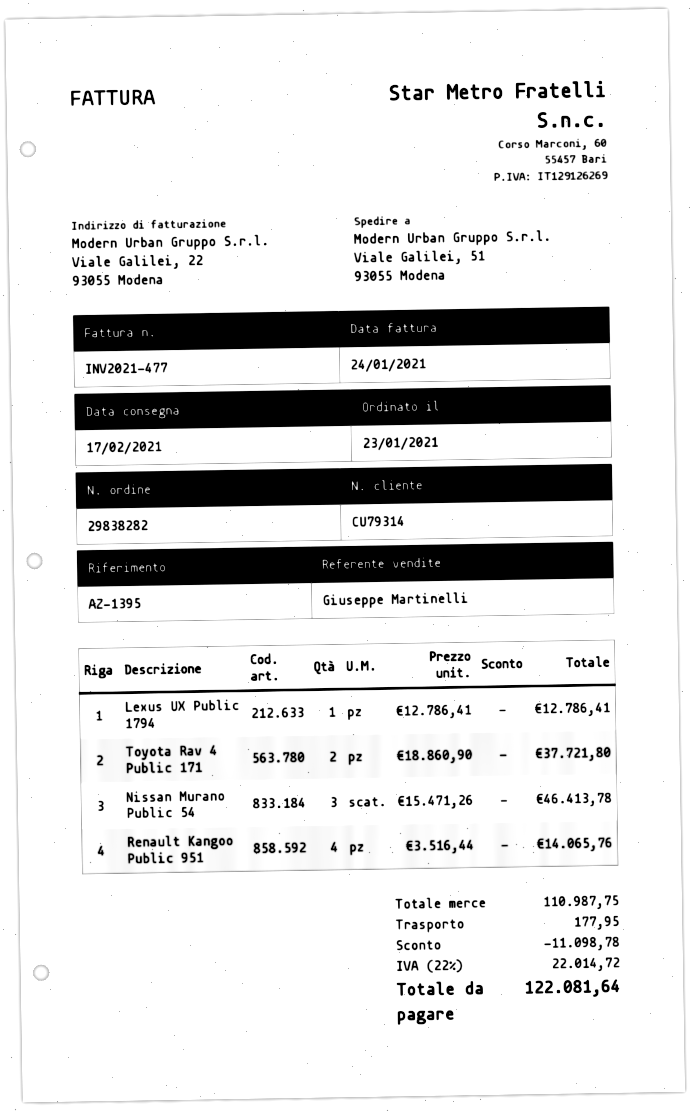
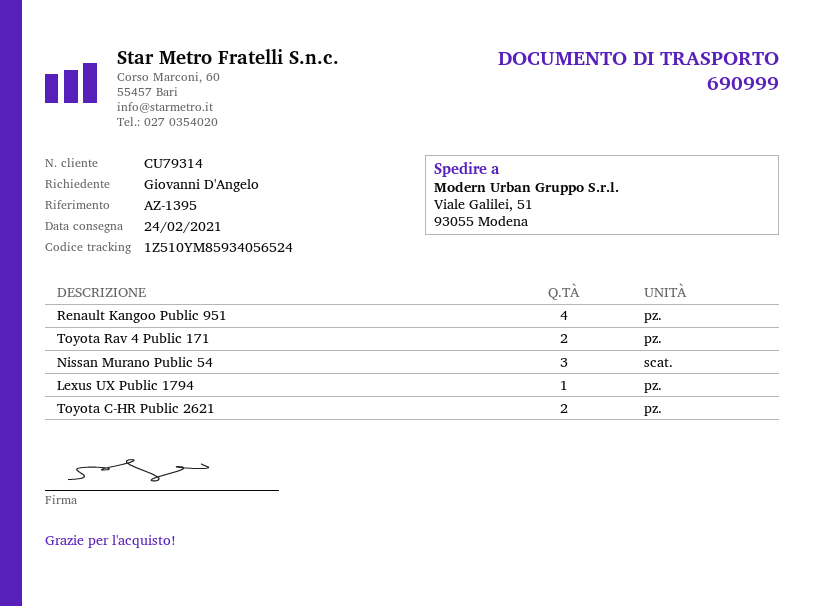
delivery date: 2021-02-17 -> 2021-02-24
Toyota C-HR Public 2621: none -> 2

